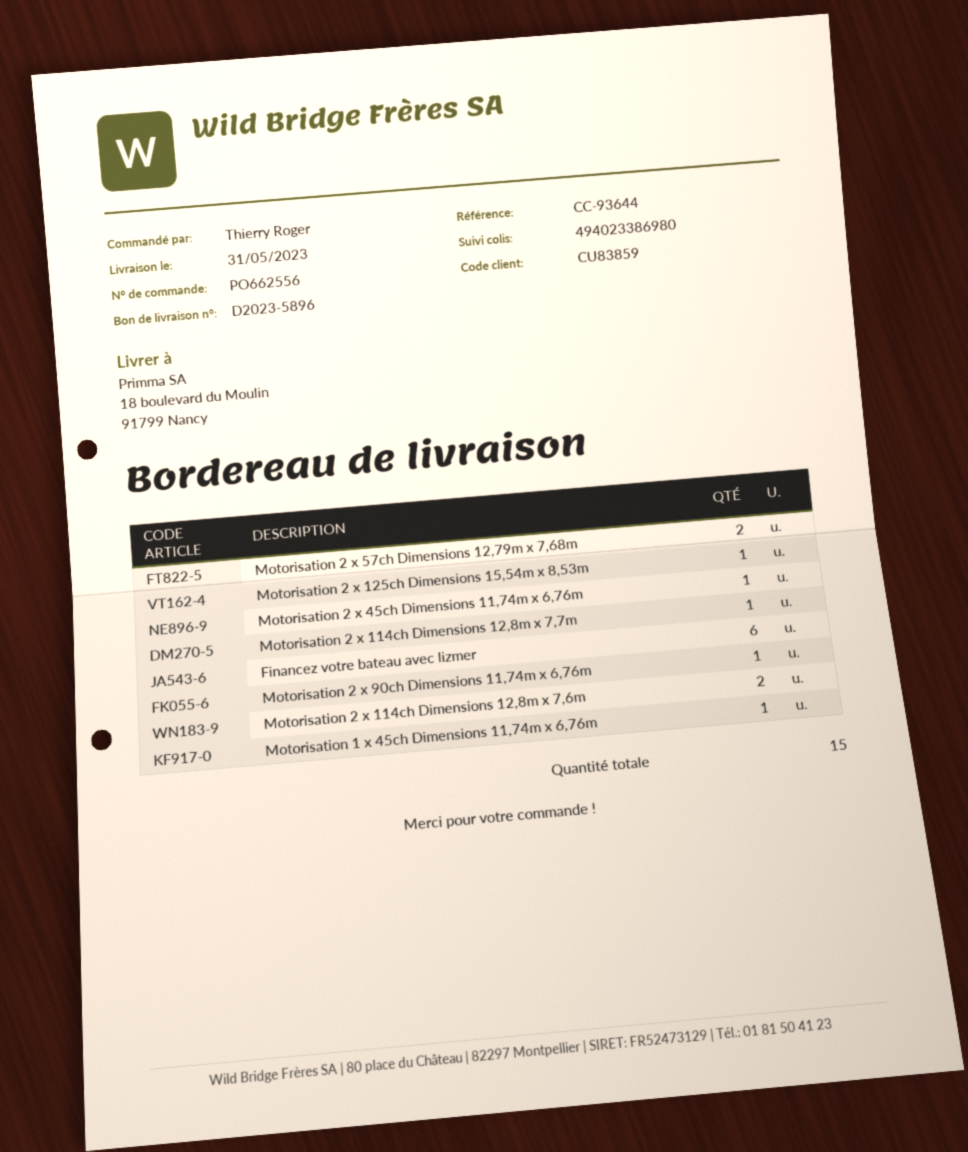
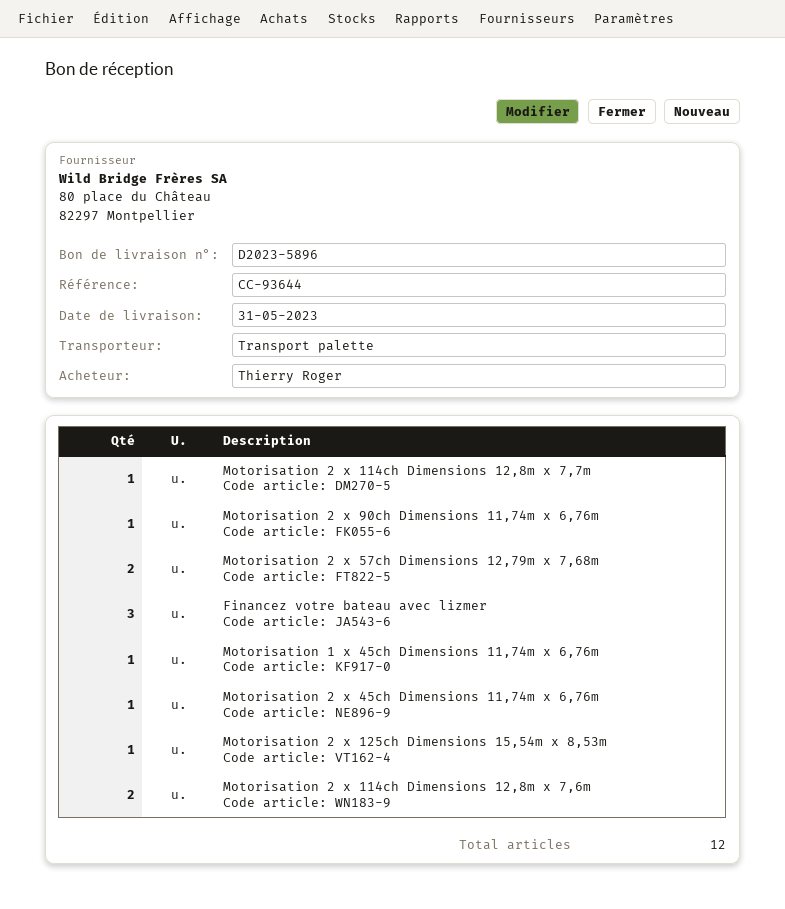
Financez votre bateau avec lizmer: 6 -> 3
total quantity: 15 -> 12

